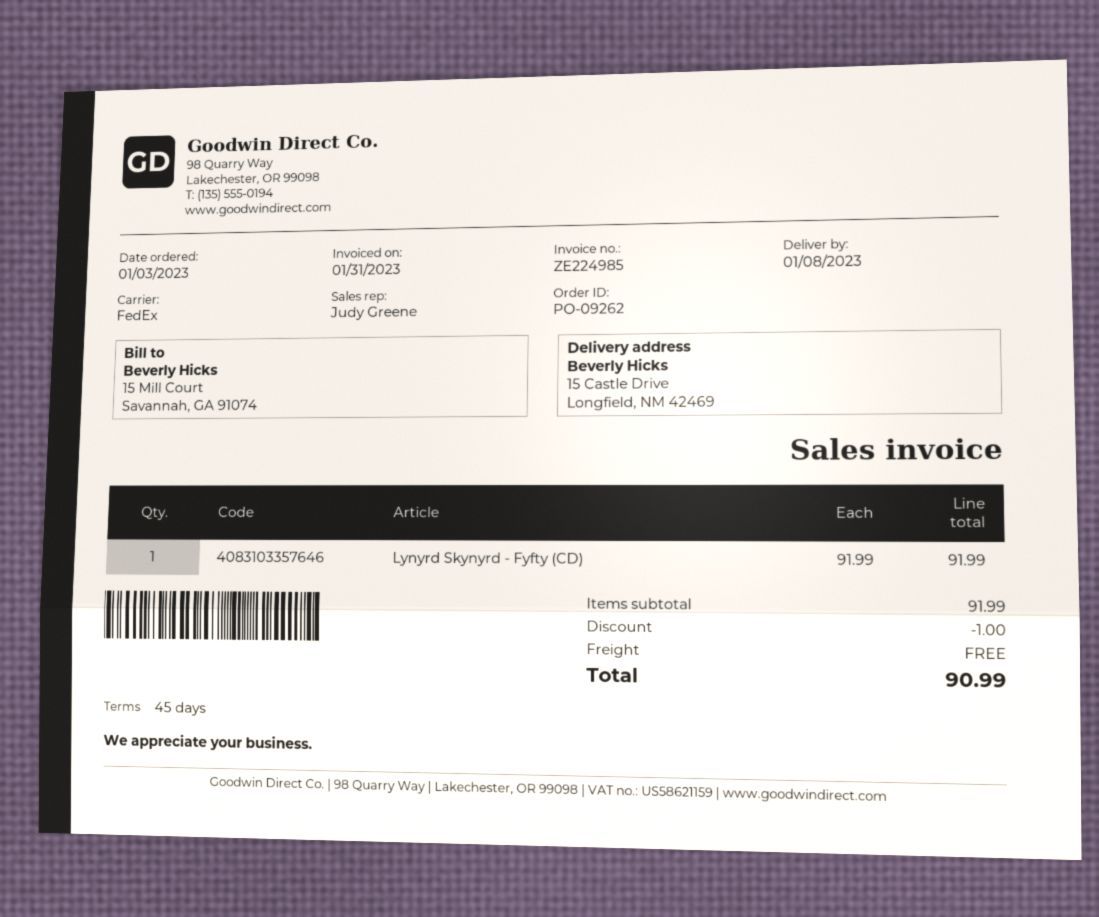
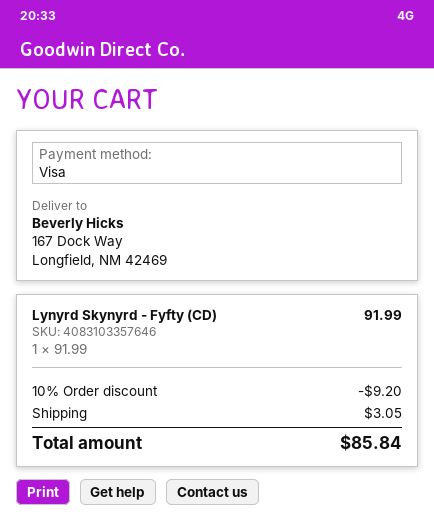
ship to: 15 Castle Drive, Longfield, NM 42469 -> 167 Dock Way, Longfield, NM 42469
discount: 1.00 -> 9.20
shipping: 0.00 -> 3.05
total: 90.99 -> 85.84

